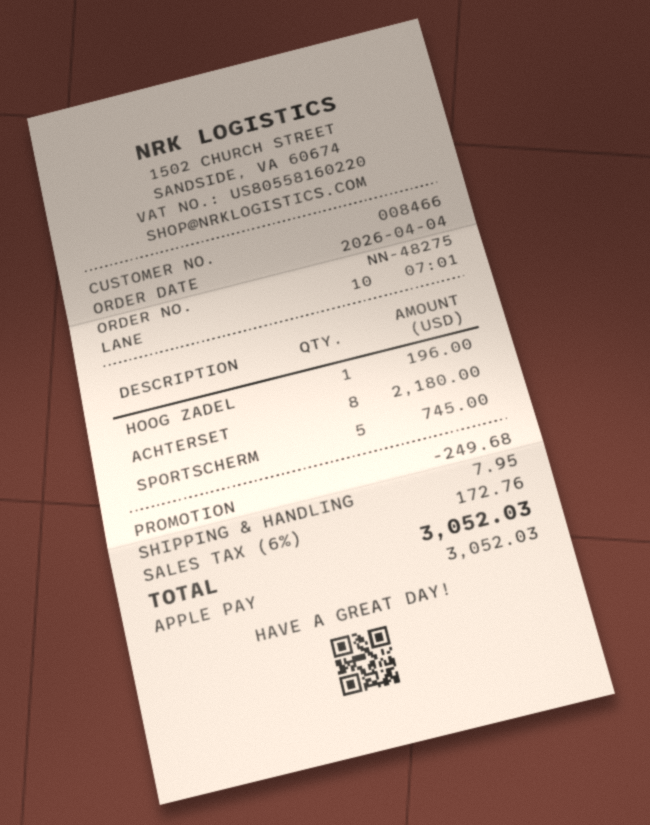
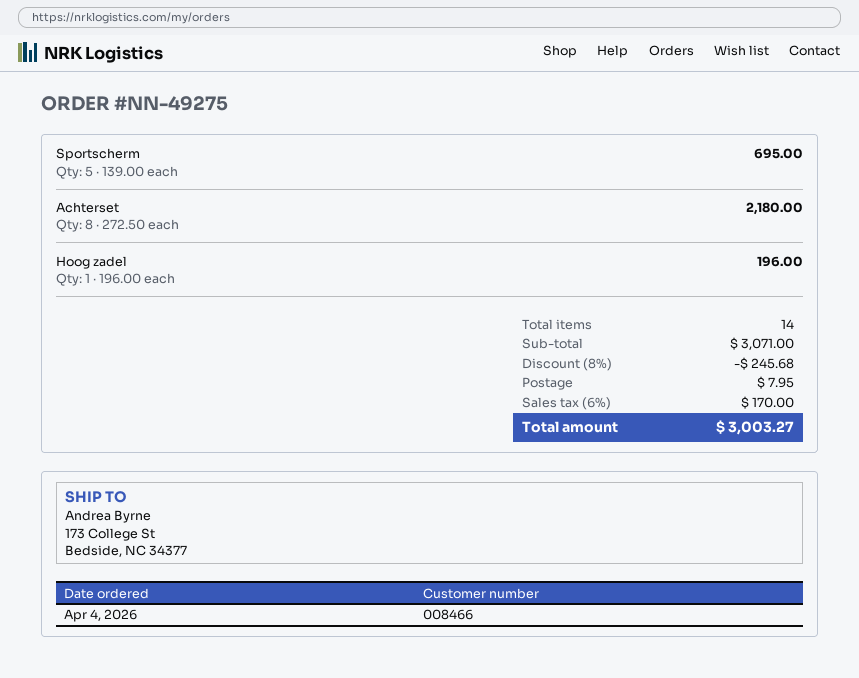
order number: NN-48275 -> NN-49275
SPORTSCHERM: 5 for 745.00 -> 5 for 695.00
discount: 249.68 -> 245.68
tax: 6% = 172.76 -> 6% = 170.00
total: 3052.03 -> 3003.27

